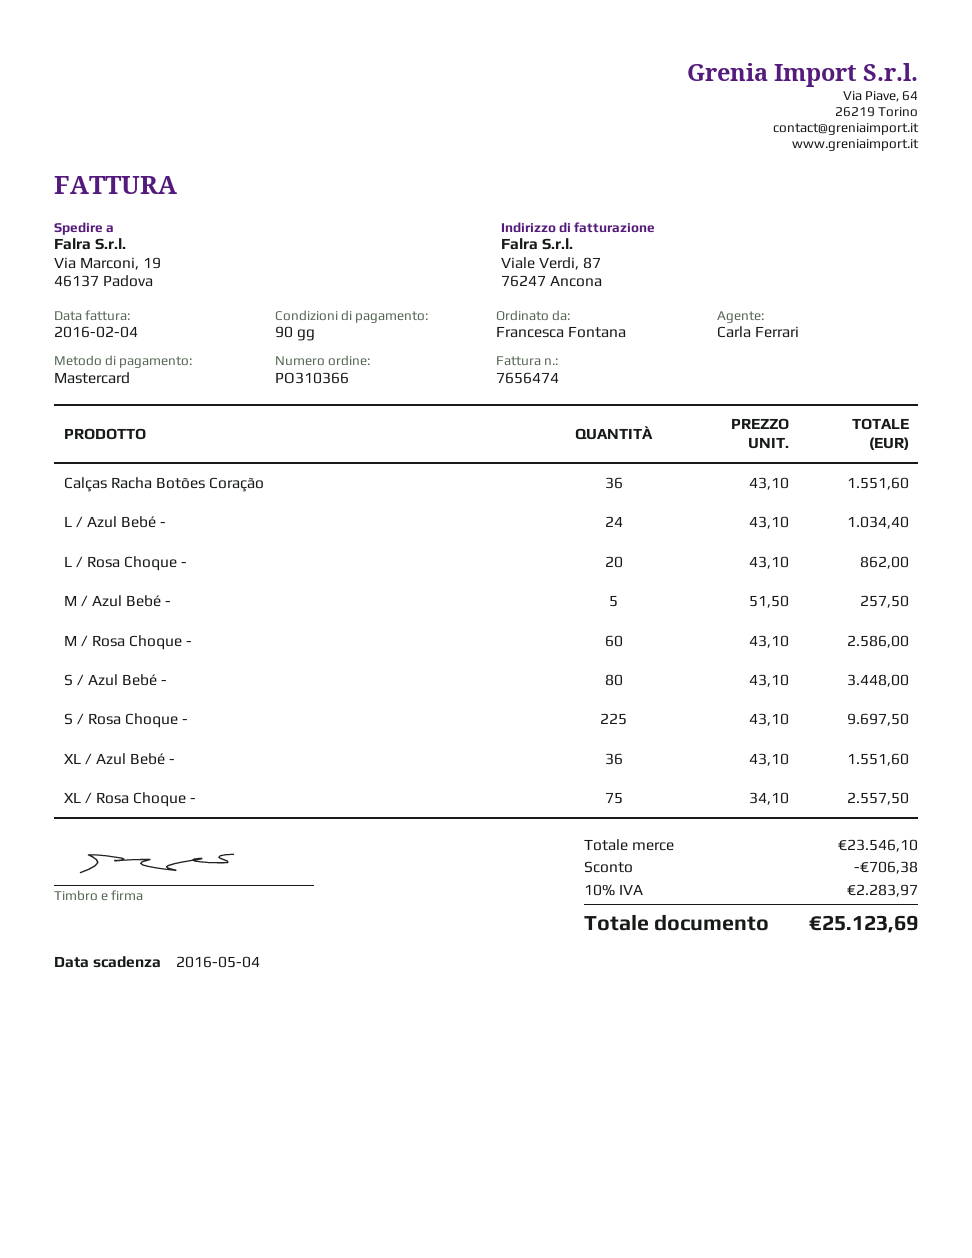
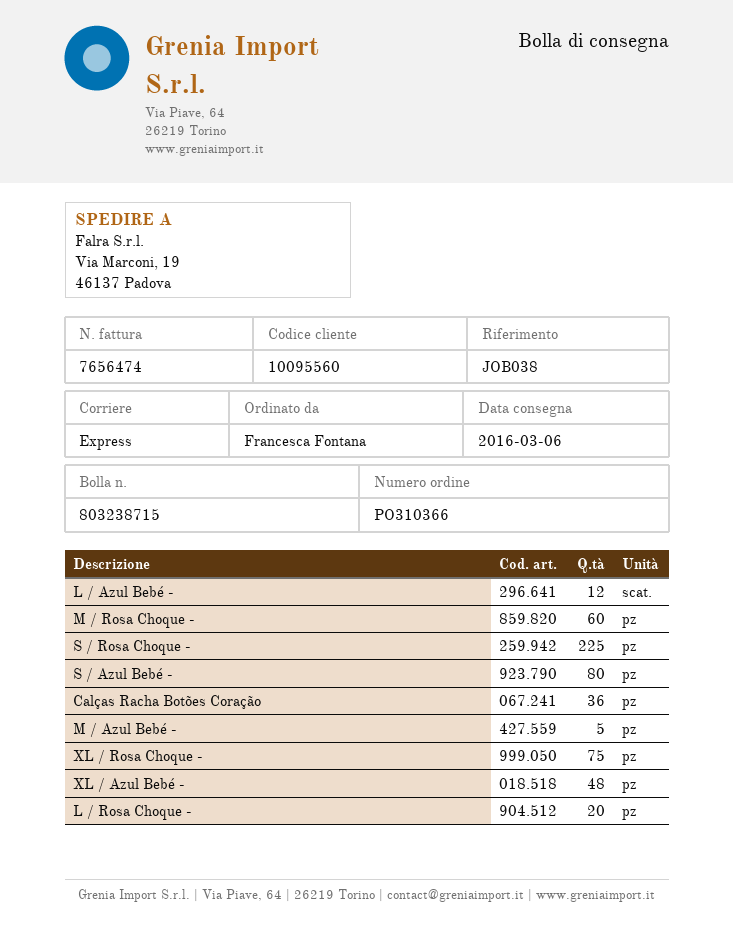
L / Azul Bebé -: 24 -> 12
XL / Azul Bebé -: 36 -> 48

